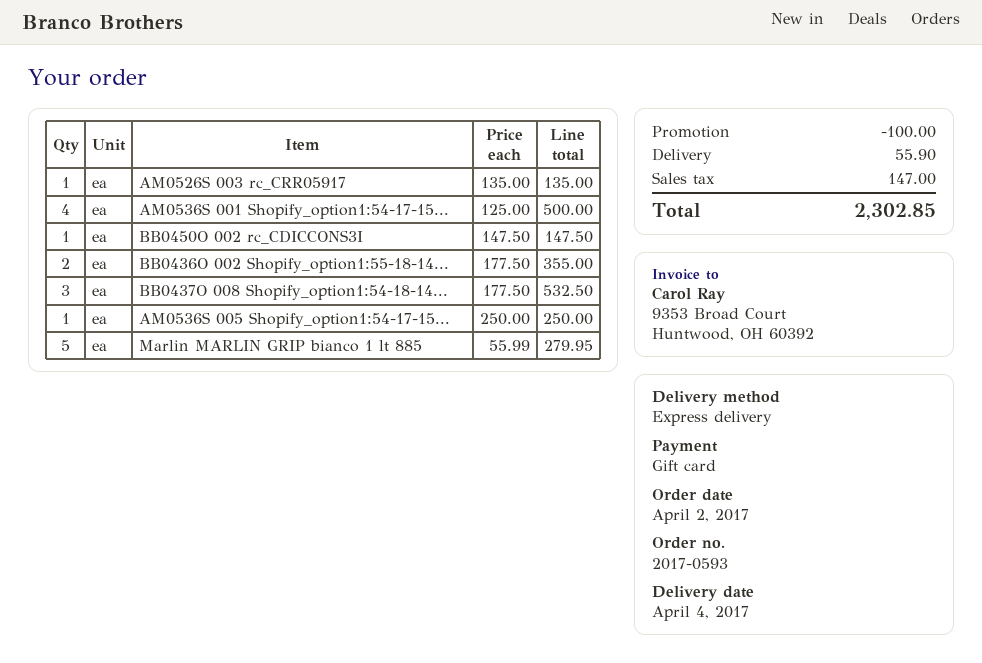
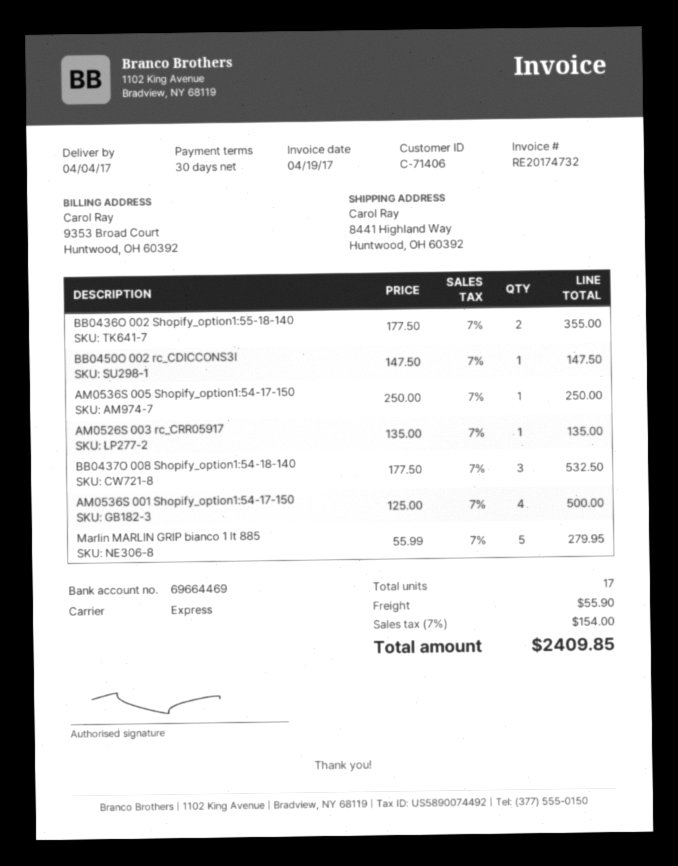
discount: 100.00 -> none
tax: 147.00 -> 154.00
total: 2302.85 -> 2409.85

